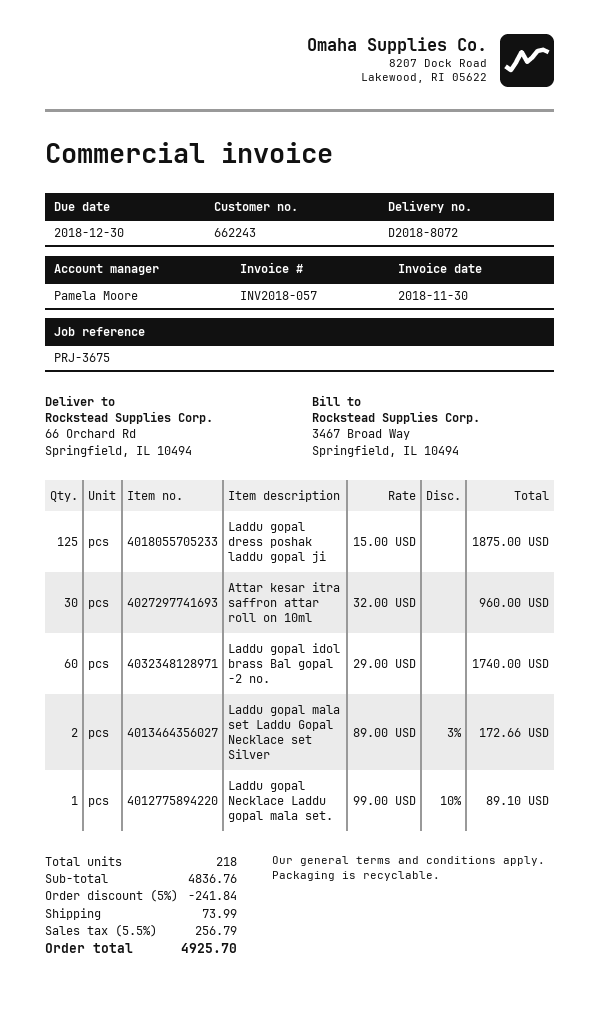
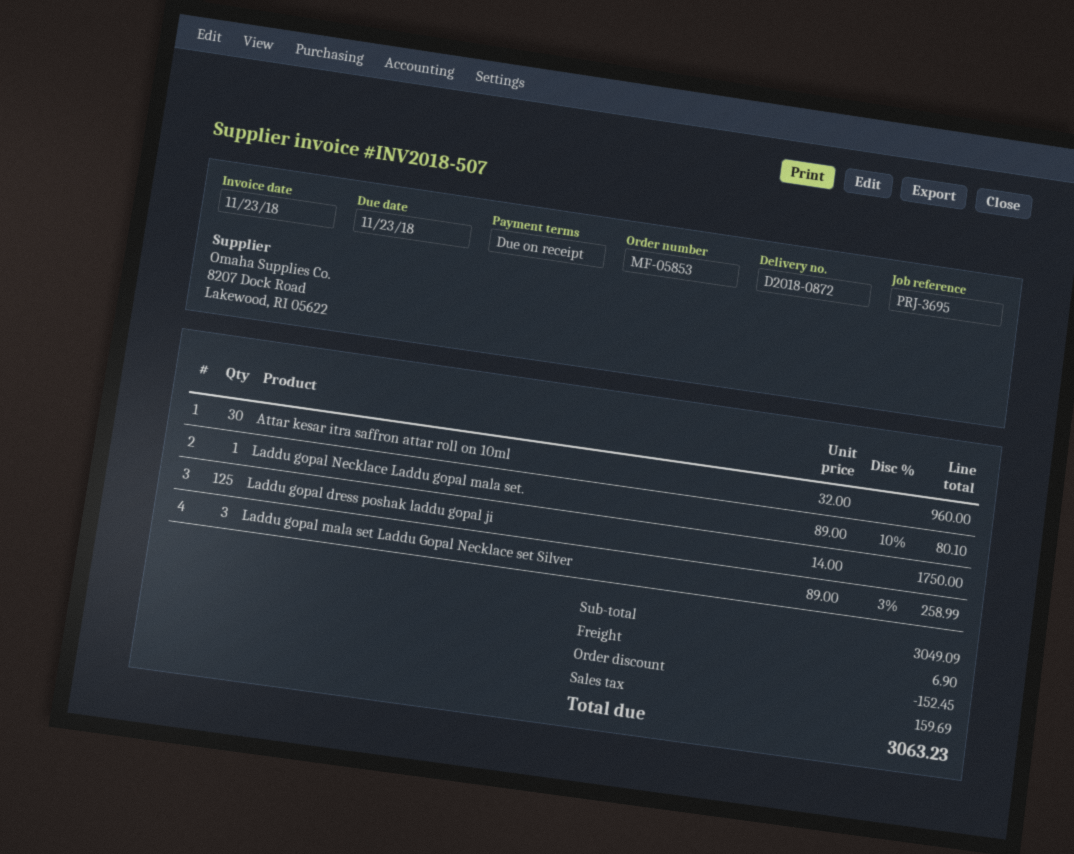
delivery note number: D2018-8072 -> D2018-0872
invoice number: INV2018-057 -> INV2018-507
invoice date: 2018-11-30 -> 2018-11-23
due date: 2018-12-30 -> 2018-11-23
reference: PRJ-3675 -> PRJ-3695
Laddu gopal dress poshak laddu gopal ji: 125 x 15.00 = 1875.00 -> 125 x 14.00 = 1750.00
Laddu gopal idol brass Bal gopal -2 no.: 60 x 29.00 = 1740.00 -> none
Laddu gopal mala set Laddu Gopal Necklace set Silver: 2 x 89.00 - 3% = 172.66 -> 3 x 89.00 - 3% = 258.99
Laddu gopal Necklace Laddu gopal mala set.: 1 x 99.00 - 10% = 89.10 -> 1 x 89.00 - 10% = 80.10
subtotal: 4836.76 -> 3049.09
discount: 241.84 -> 152.45
shipping: 73.99 -> 6.90
tax: 256.79 -> 159.69
total: 4925.70 -> 3063.23

